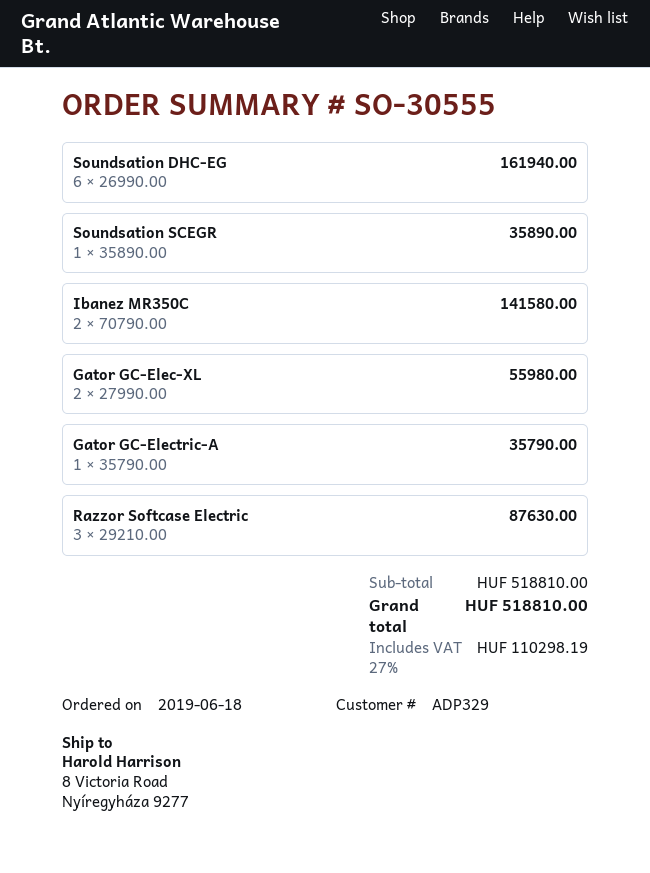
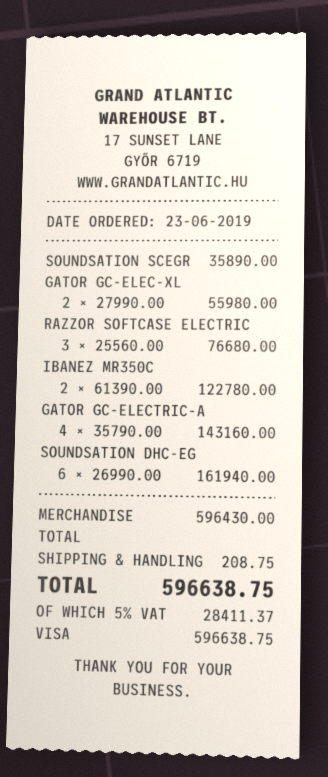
order date: 2019-06-18 -> 2019-06-23
Ibanez MR350C: 2 x 70790.00 = 141580.00 -> 2 x 61390.00 = 122780.00
Gator GC-Electric-A: 1 x 35790.00 = 35790.00 -> 4 x 35790.00 = 143160.00
Razzor Softcase Electric: 3 x 29210.00 = 87630.00 -> 3 x 25560.00 = 76680.00
subtotal: 518810.00 -> 596430.00
shipping: none -> 208.75
tax: 27% = 110298.19 -> 5% = 28411.37
total: 518810.00 -> 596638.75

